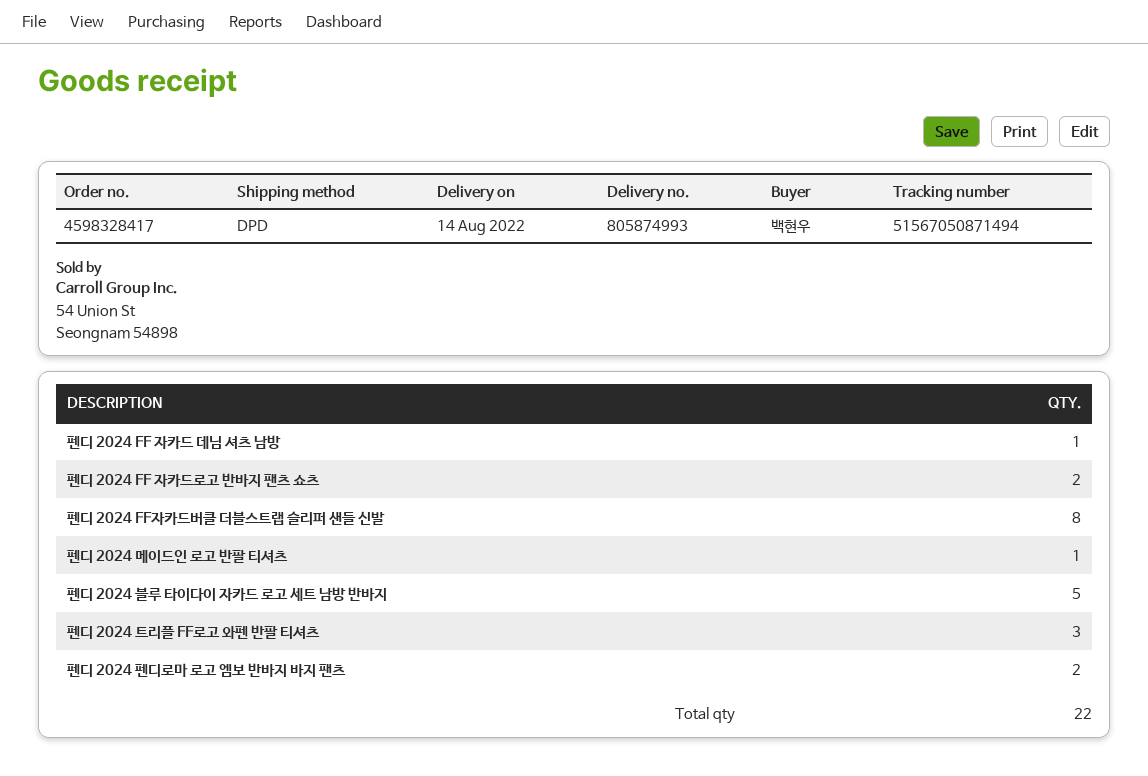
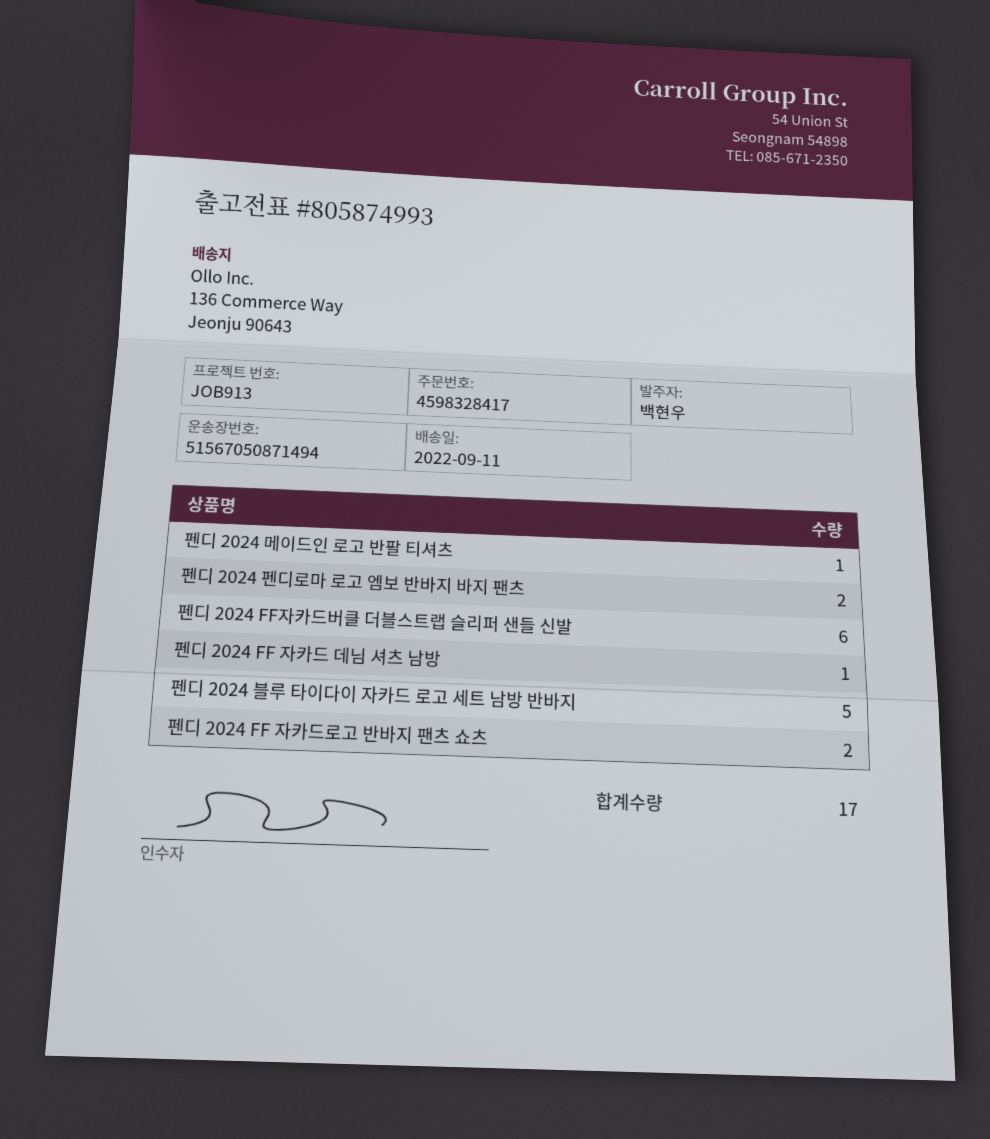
delivery date: 2022-08-14 -> 2022-09-11
펜디 2024 FF자카드버클 더블스트랩 슬리퍼 샌들 신발: 8 -> 6
펜디 2024 트리플 FF로고 와펜 반팔 티셔츠: 3 -> none
total quantity: 22 -> 17

